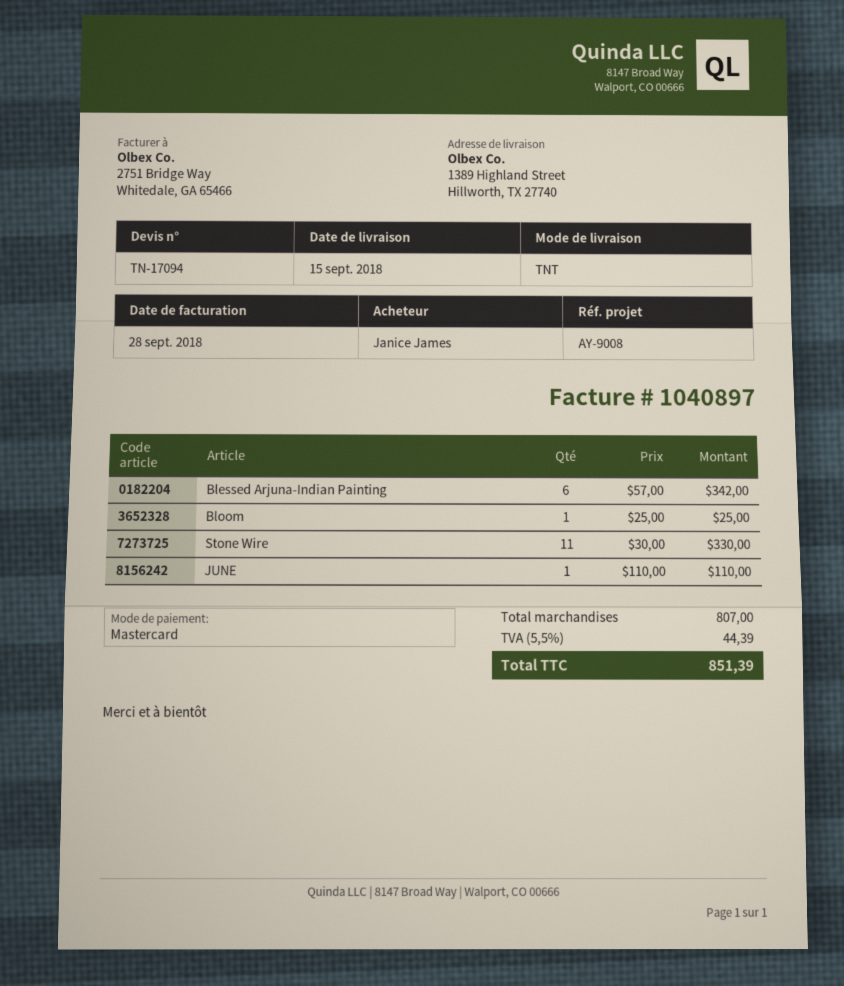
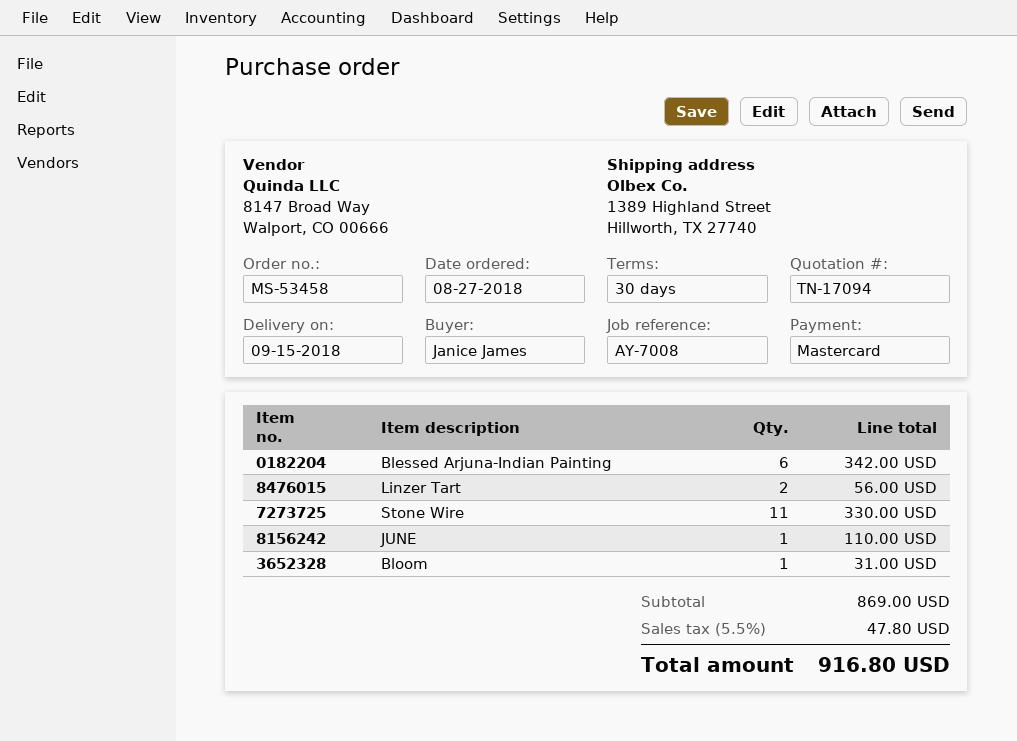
reference: AY-9008 -> AY-7008
Bloom: 1 for 25.00 -> 1 for 31.00
Linzer Tart: none -> 2 for 56.00
subtotal: 807.00 -> 869.00
tax: 5.5% = 44.39 -> 5.5% = 47.80
total: 851.39 -> 916.80

